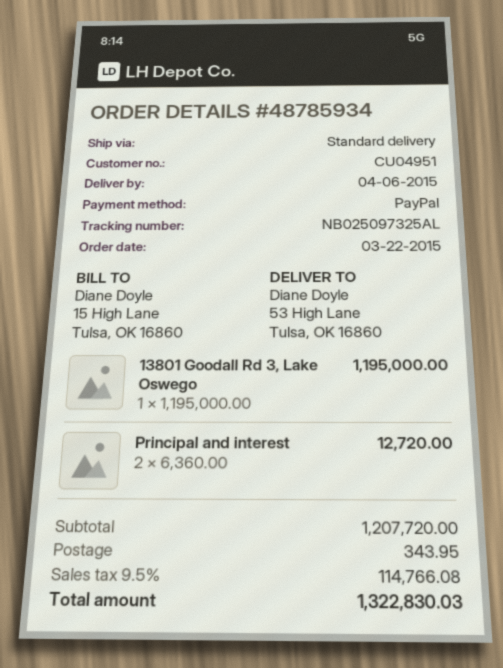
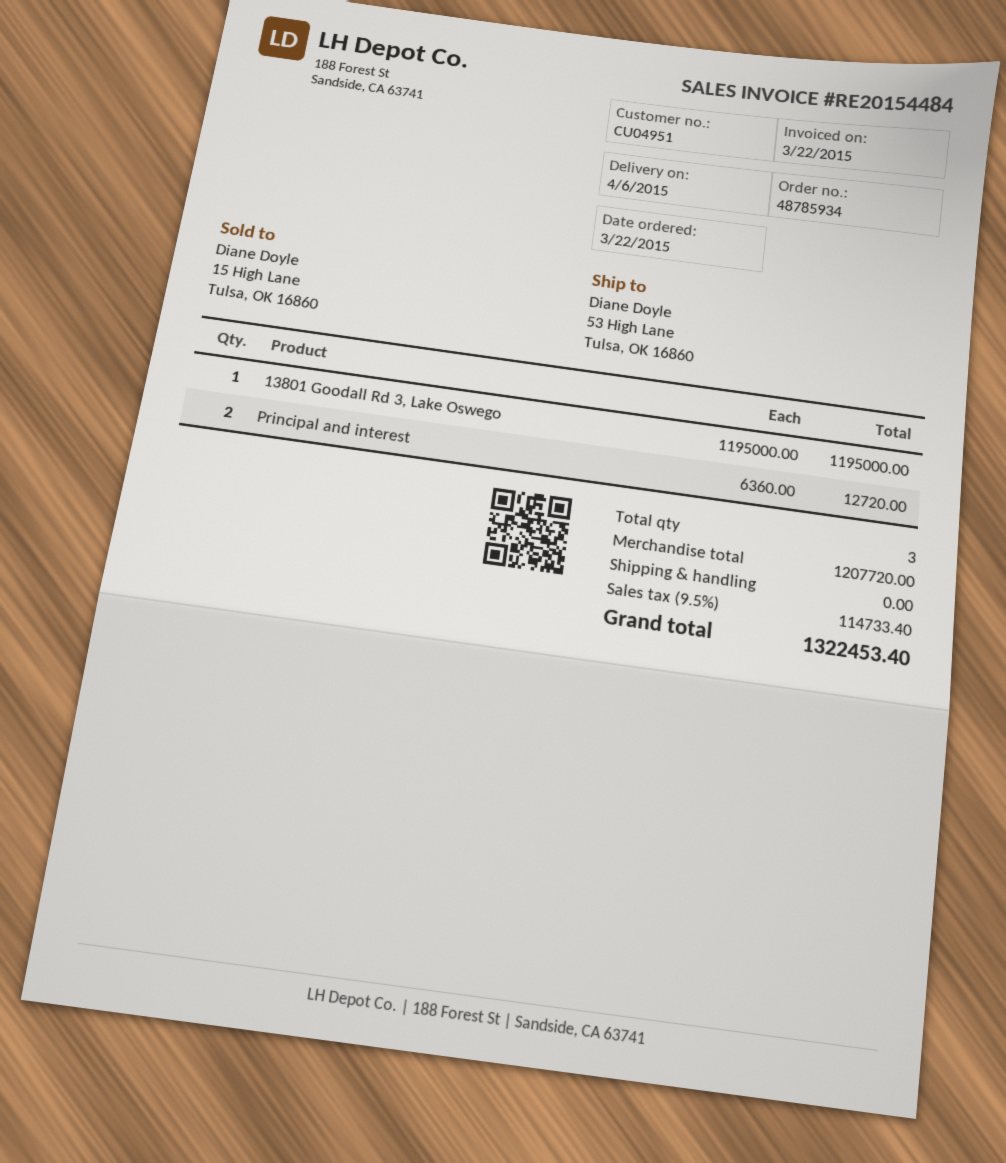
shipping: 343.95 -> 0.00
tax: 9.5% = 114766.08 -> 9.5% = 114733.40
total: 1322830.03 -> 1322453.40

